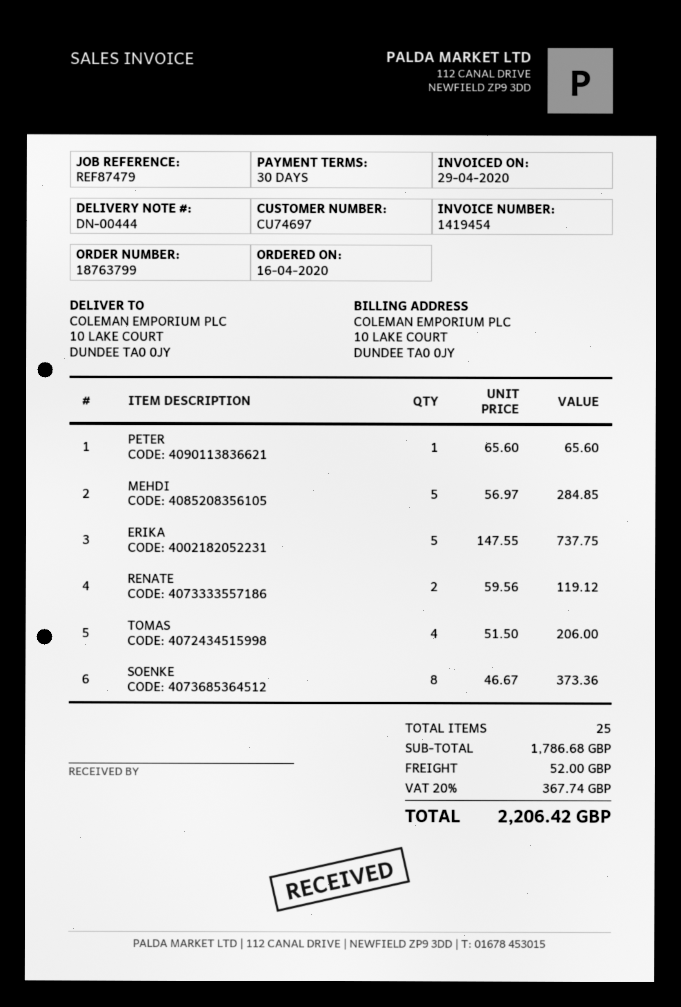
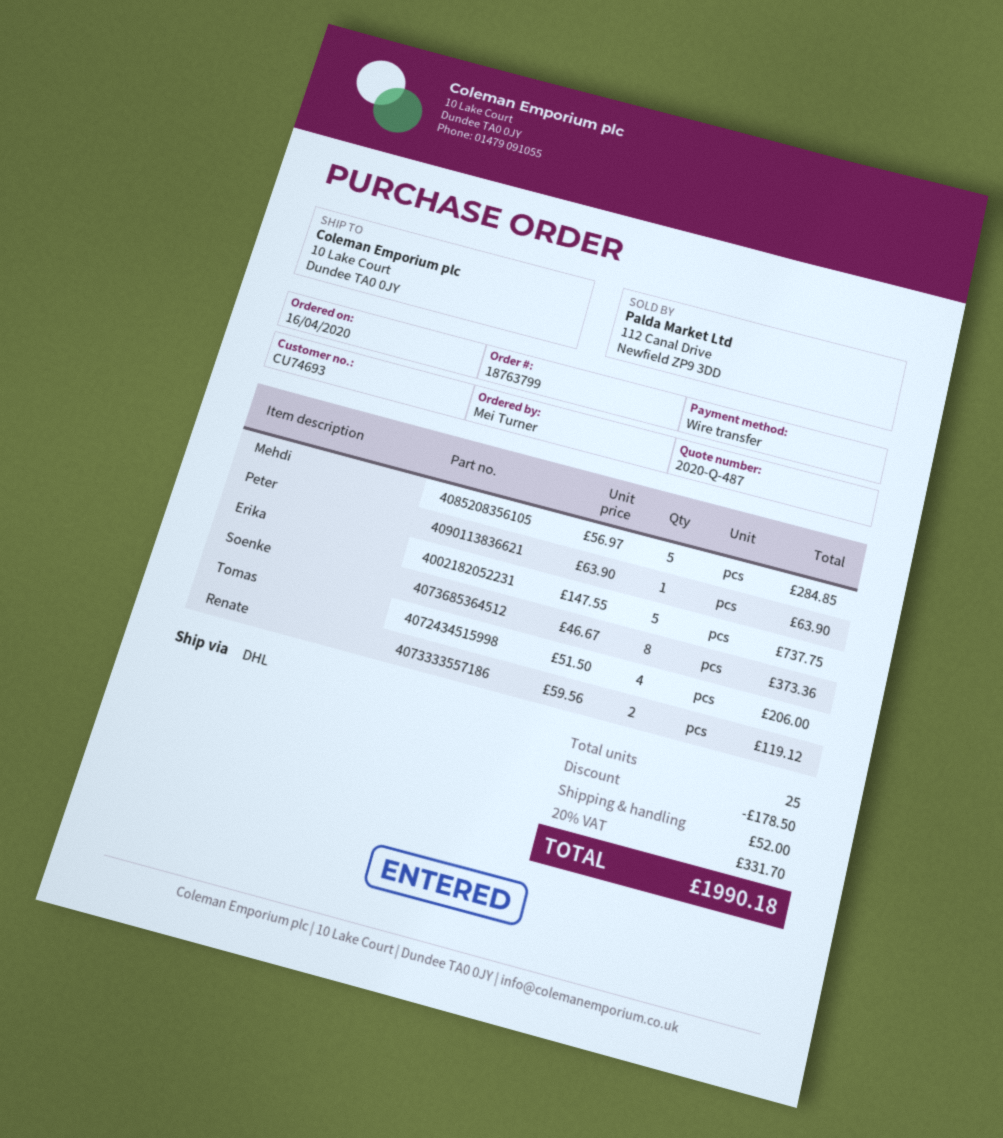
customer number: CU74697 -> CU74693
PETER: 1 x 65.60 = 65.60 -> 1 x 63.90 = 63.90
discount: none -> 178.50
tax: 20% = 367.74 -> 20% = 331.70
total: 2206.42 -> 1990.18

